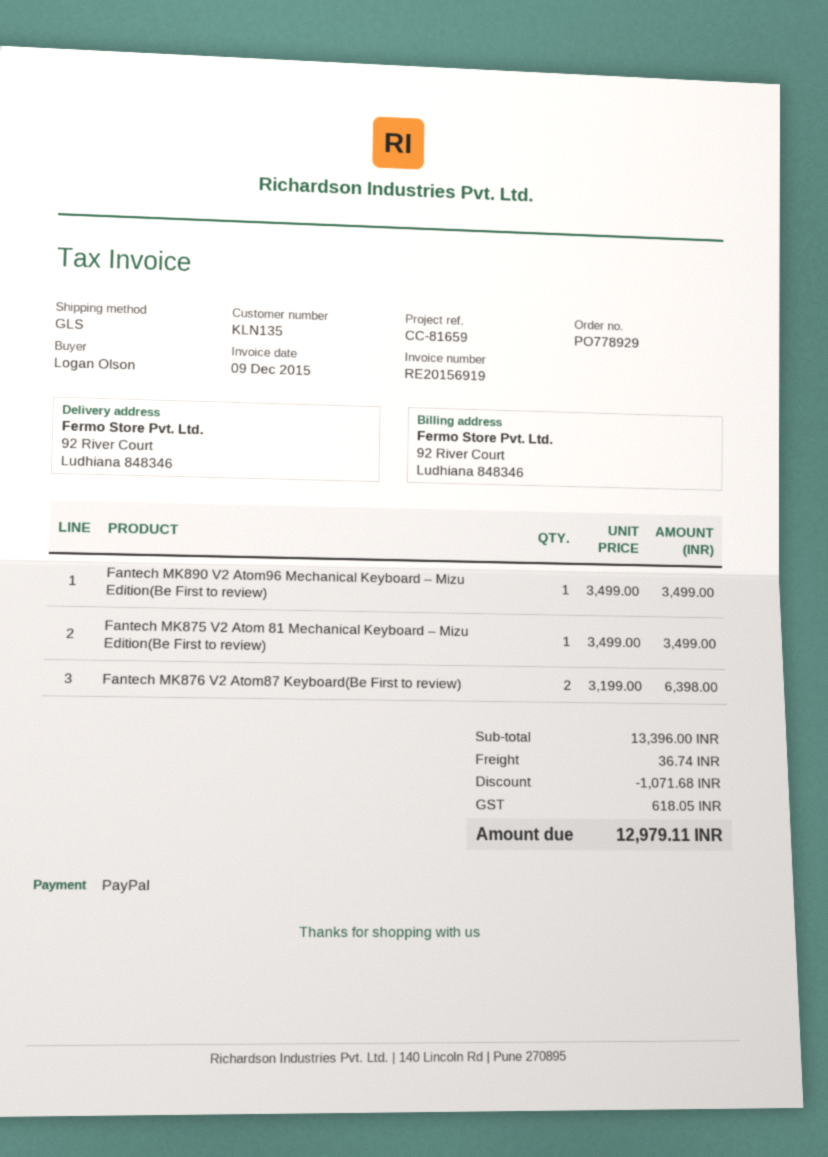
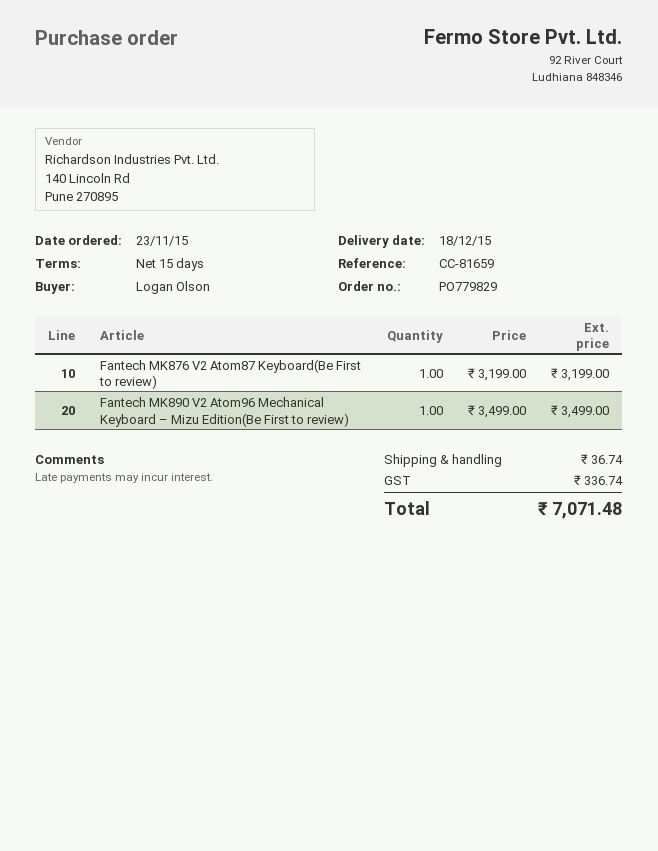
order number: PO778929 -> PO779829
Fantech MK875 V2 Atom 81 Mechanical Keyboard – Mizu Edition(Be First to review): 1 x 3499.00 = 3499.00 -> none
Fantech MK876 V2 Atom87 Keyboard(Be First to review): 2 x 3199.00 = 6398.00 -> 1 x 3199.00 = 3199.00
discount: 1071.68 -> none
tax: 618.05 -> 336.74
total: 12979.11 -> 7071.48

